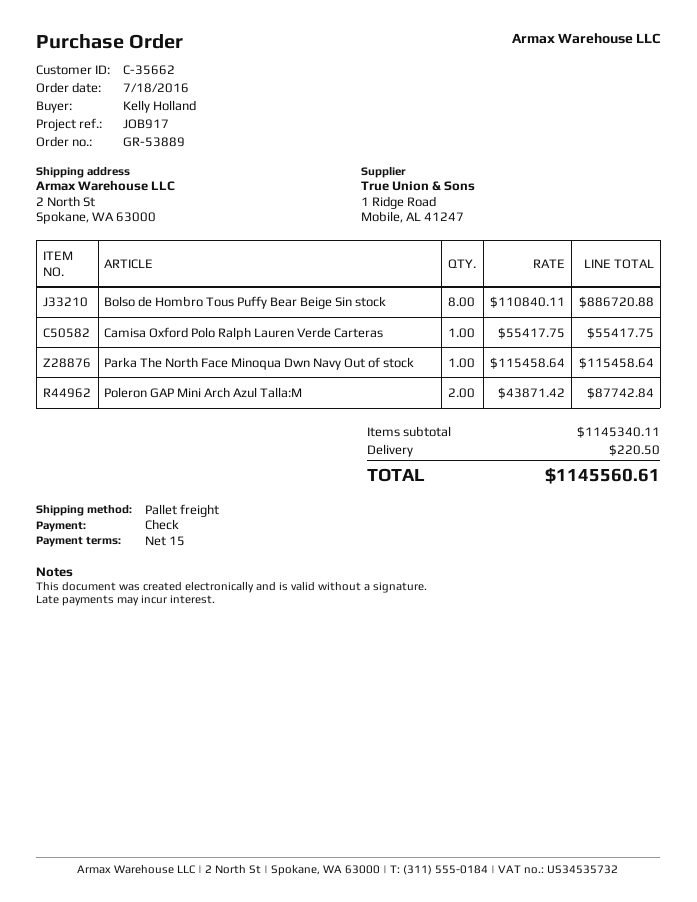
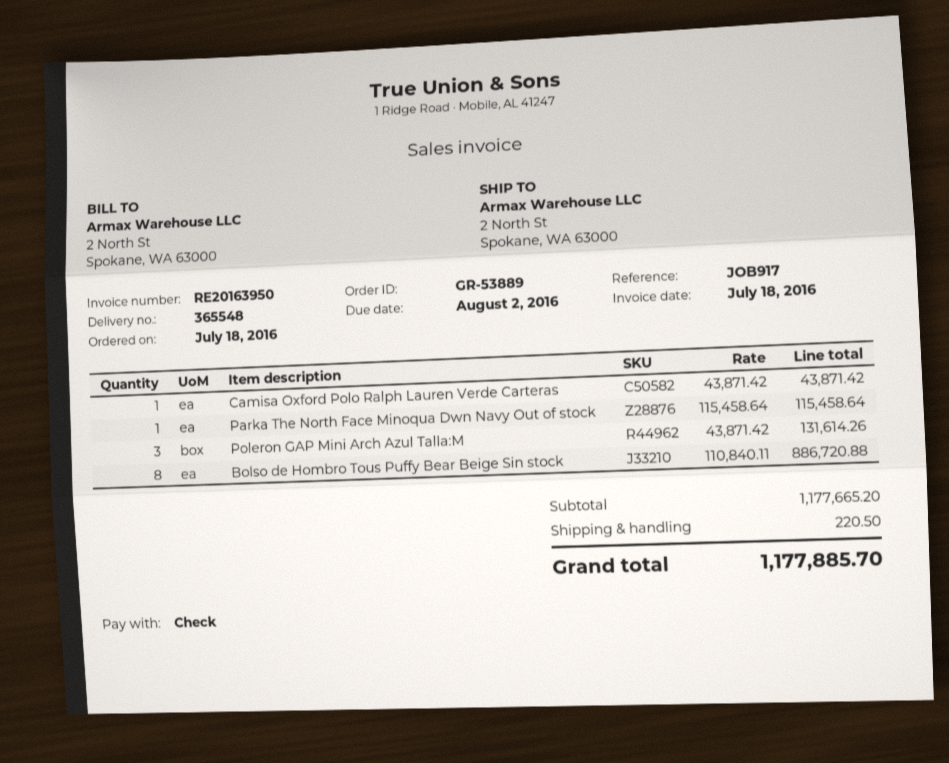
Camisa Oxford Polo Ralph Lauren Verde Carteras: 1 x 55417.75 = 55417.75 -> 1 x 43871.42 = 43871.42
Poleron GAP Mini Arch Azul Talla:M: 2 x 43871.42 = 87742.84 -> 3 x 43871.42 = 131614.26
subtotal: 1145340.11 -> 1177665.20
total: 1145560.61 -> 1177885.70

